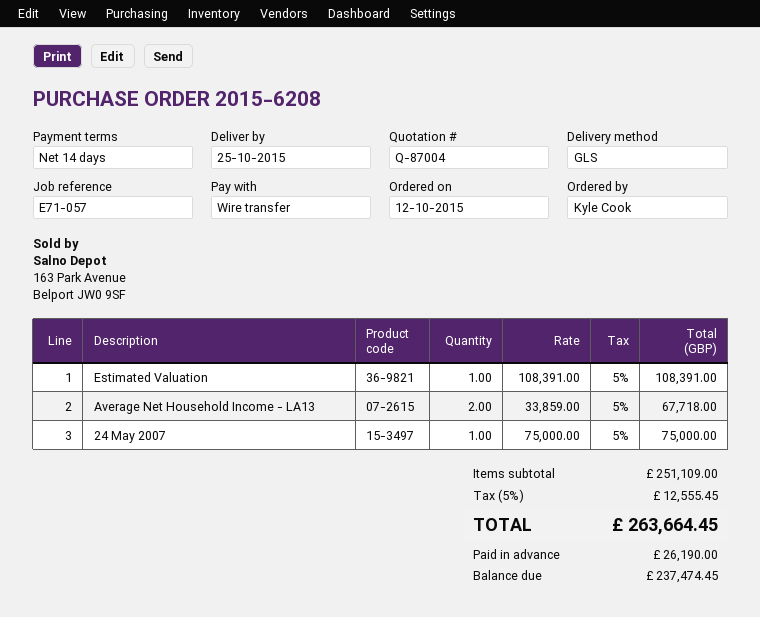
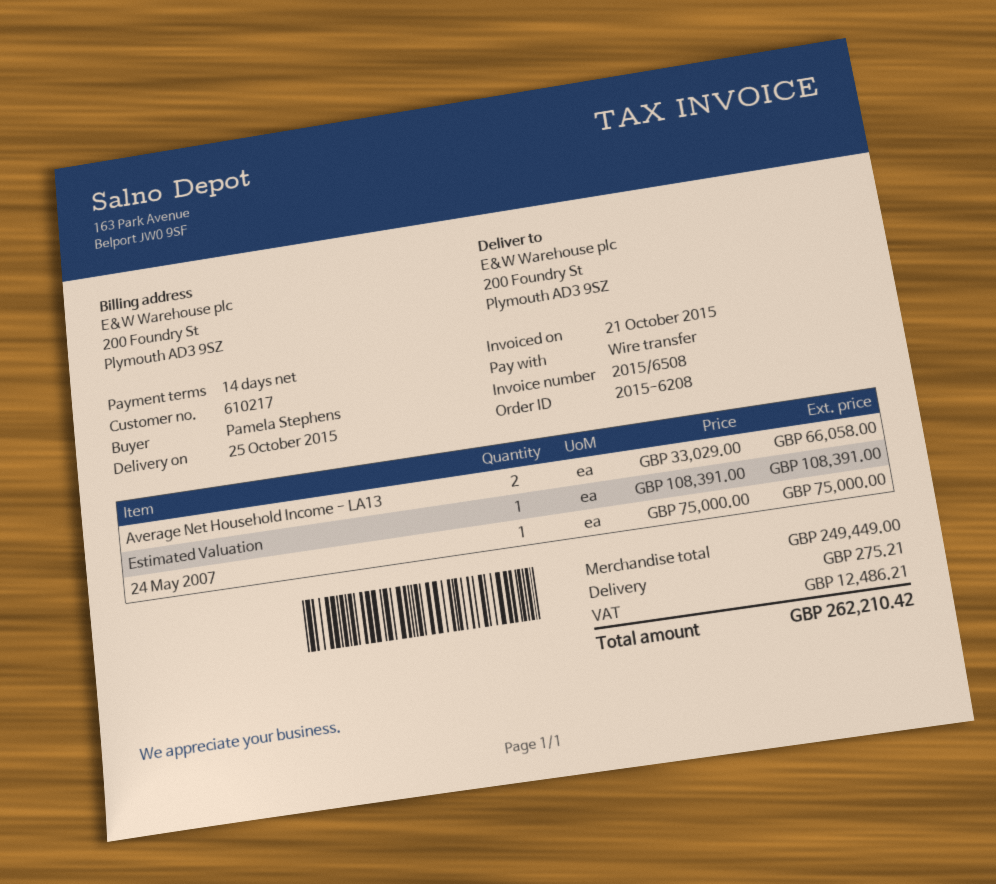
ordered by: Kyle Cook -> Pamela Stephens
Average Net Household Income - LA13: 2 x 33859.00 = 67718.00 -> 2 x 33029.00 = 66058.00
subtotal: 251109.00 -> 249449.00
shipping: none -> 275.21
tax: 12555.45 -> 12486.21
total: 263664.45 -> 262210.42

